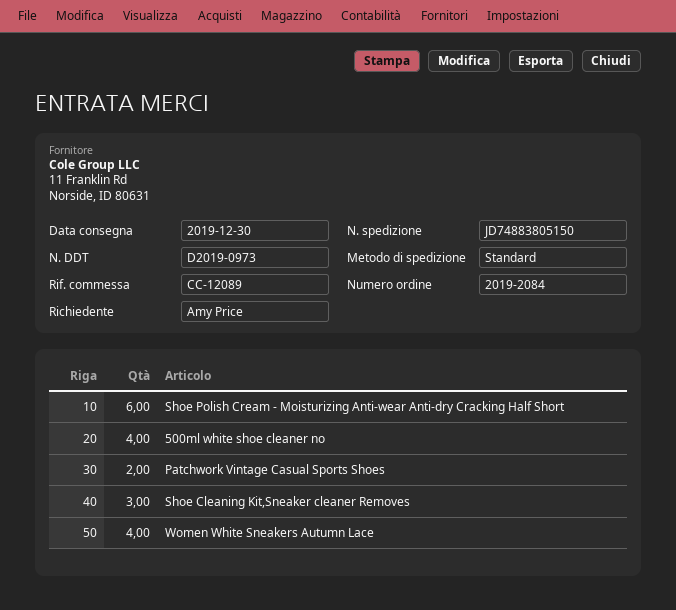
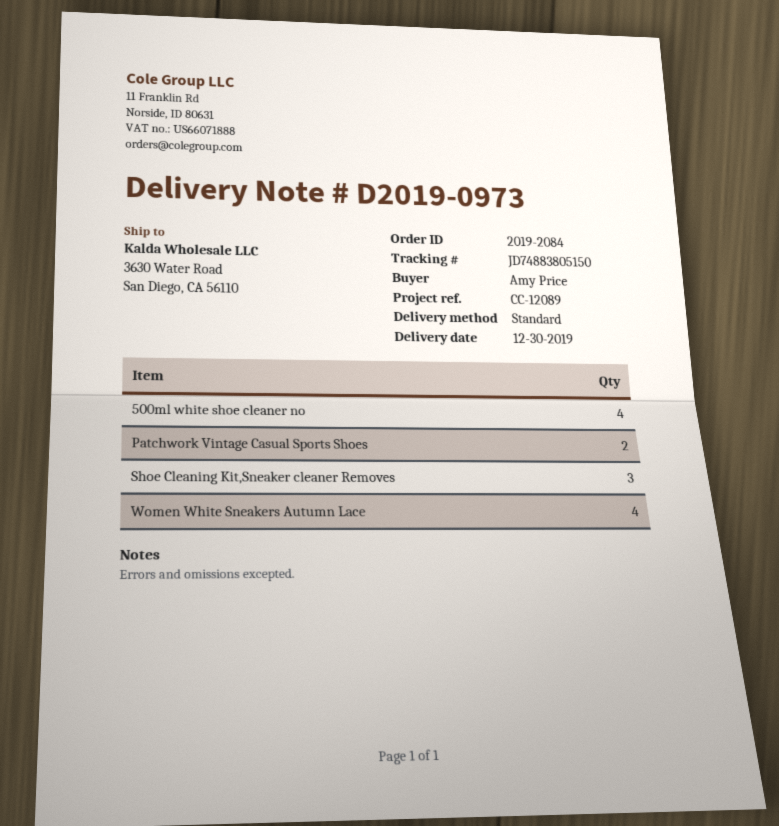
Shoe Polish Cream - Moisturizing Anti-wear Anti-dry Cracking Half Short: 6 -> none

